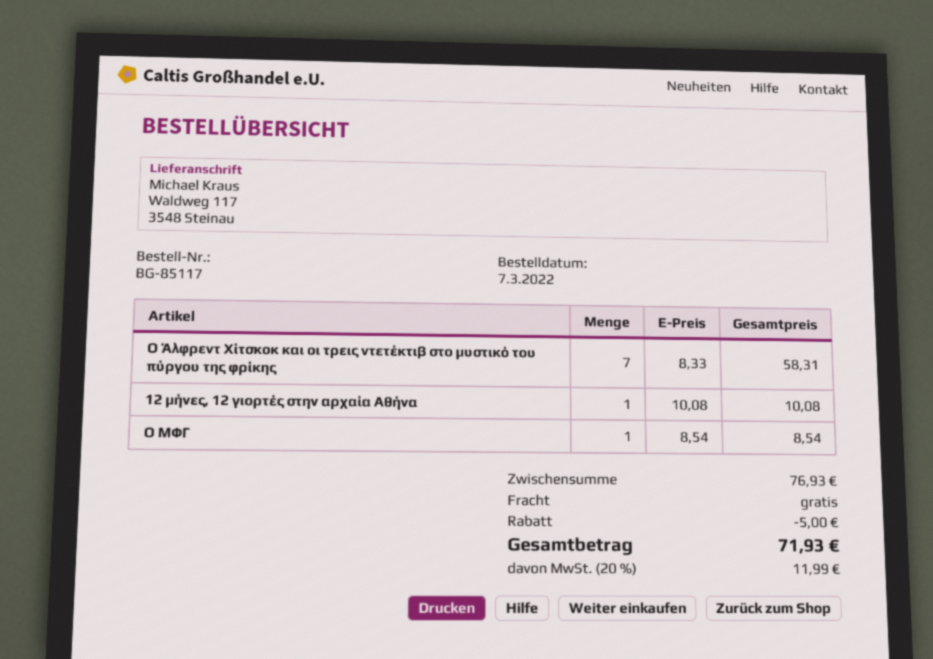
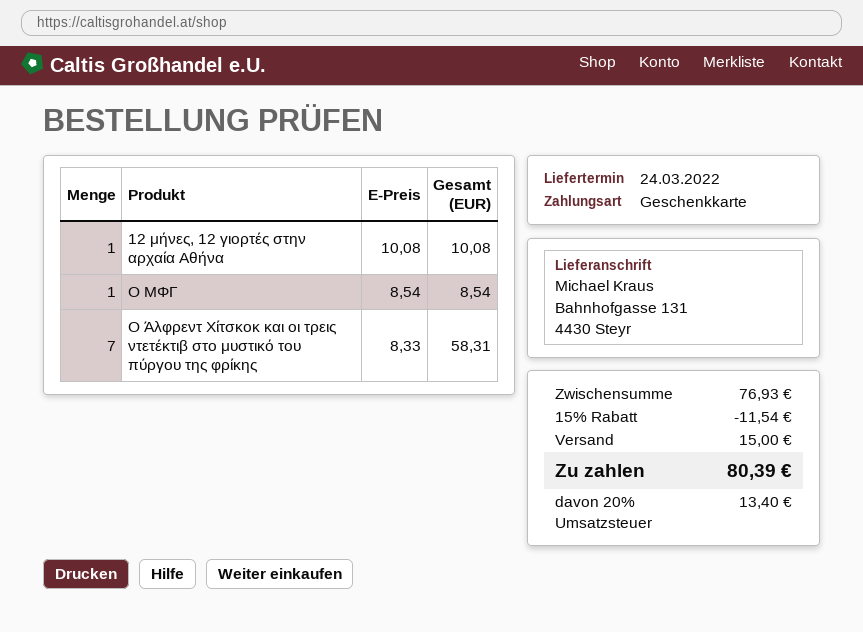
ship to: Waldweg 117, 3548 Steinau -> Bahnhofgasse 131, 4430 Steyr
discount: 5.00 -> 11.54
shipping: 0.00 -> 15.00
tax: 20% = 11.99 -> 20% = 13.40
total: 71.93 -> 80.39

